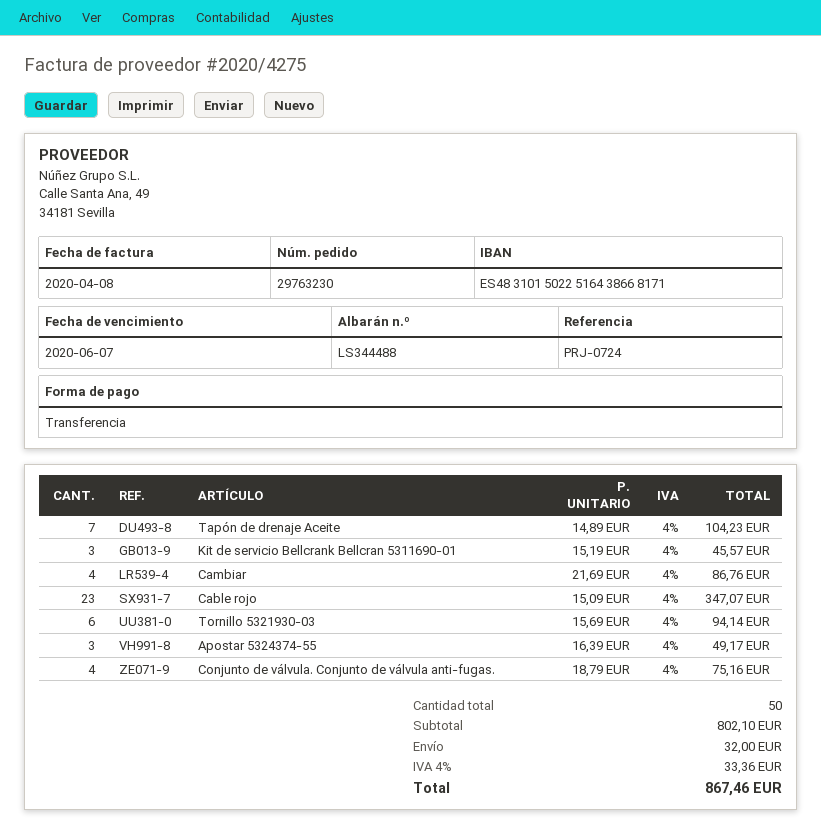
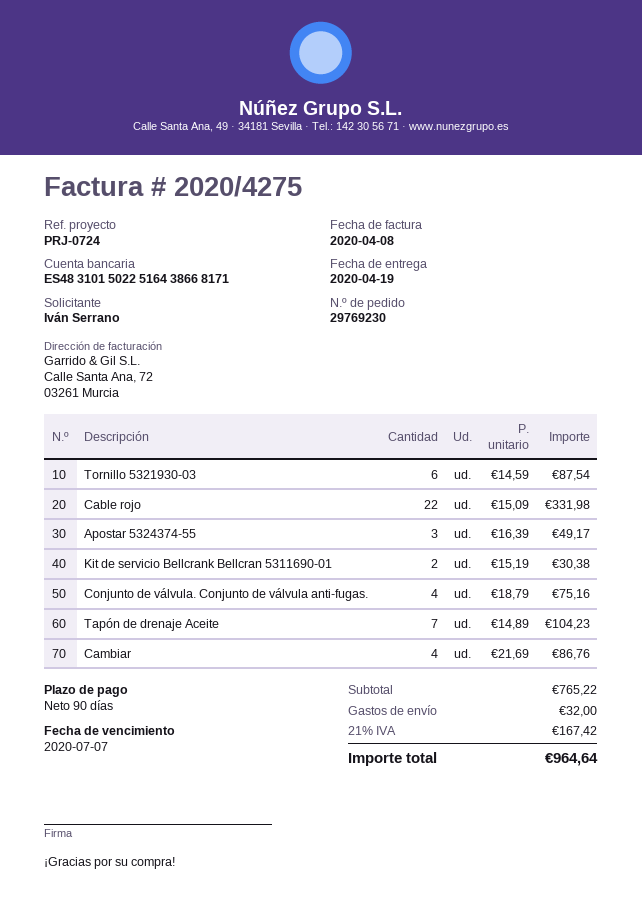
order number: 29763230 -> 29769230
due date: 2020-06-07 -> 2020-07-07
Kit de servicio Bellcrank Bellcran 5311690-01: 3 x 15.19 = 45.57 -> 2 x 15.19 = 30.38
Cable rojo: 23 x 15.09 = 347.07 -> 22 x 15.09 = 331.98
Tornillo 5321930-03: 6 x 15.69 = 94.14 -> 6 x 14.59 = 87.54
subtotal: 802.10 -> 765.22
tax: 4% = 33.36 -> 21% = 167.42
total: 867.46 -> 964.64

